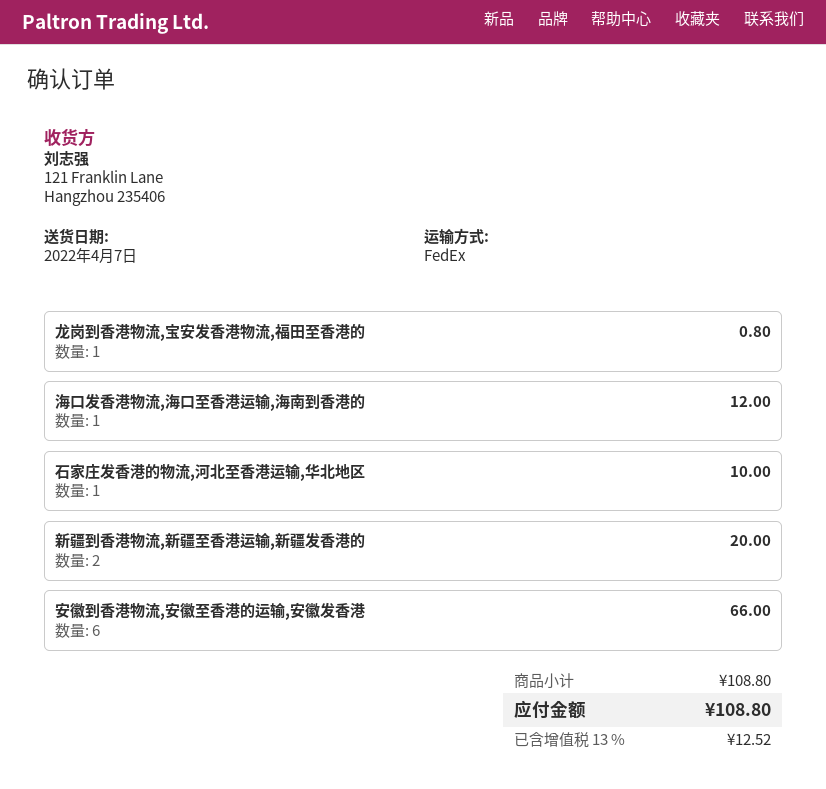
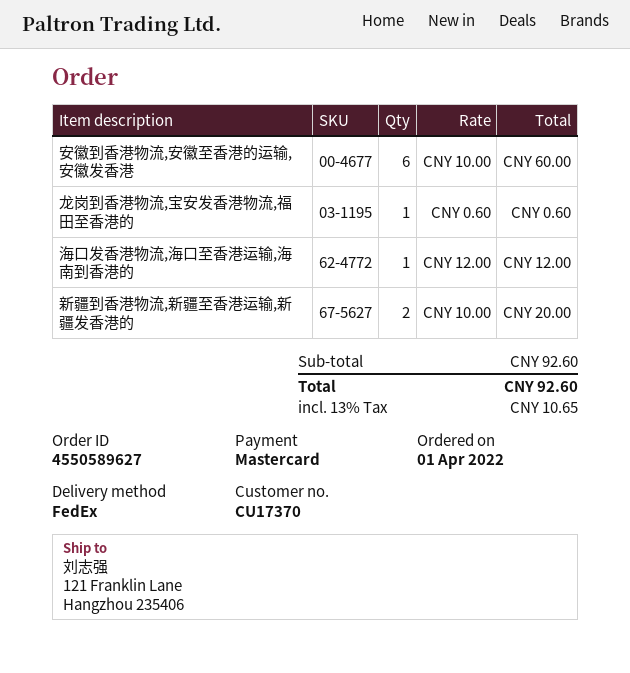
龙岗到香港物流,宝安发香港物流,福田至香港的: 1 for 0.80 -> 1 for 0.60
石家庄发香港的物流,河北至香港运输,华北地区: 1 for 10.00 -> none
安徽到香港物流,安徽至香港的运输,安徽发香港: 6 for 66.00 -> 6 for 60.00
subtotal: 108.80 -> 92.60
tax: 13% = 12.52 -> 13% = 10.65
total: 108.80 -> 92.60

